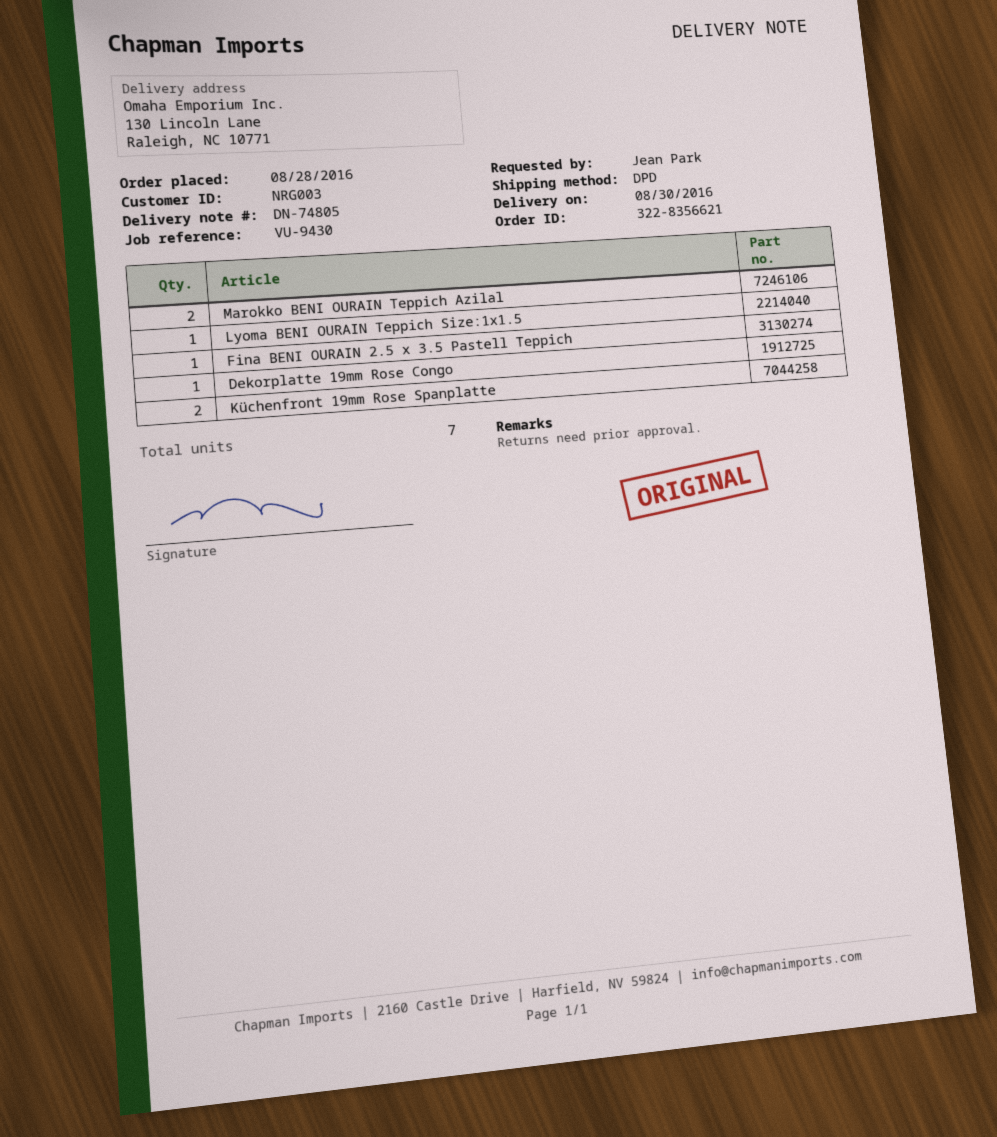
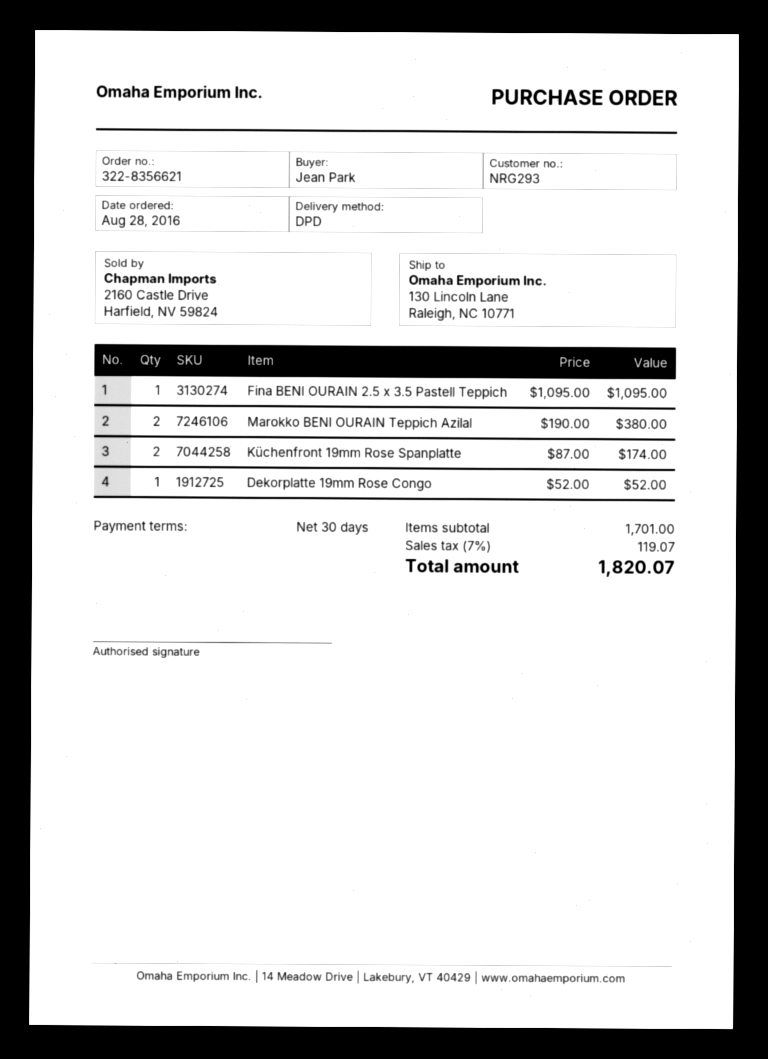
customer number: NRG003 -> NRG293
Lyoma BENI OURAIN Teppich Size:1x1.5: 1 -> none

